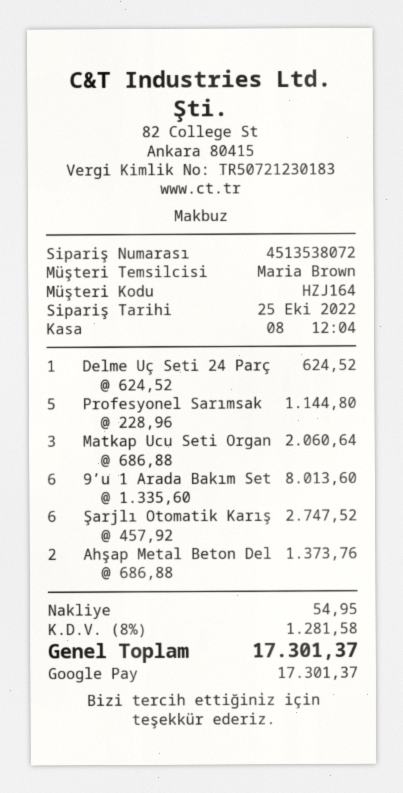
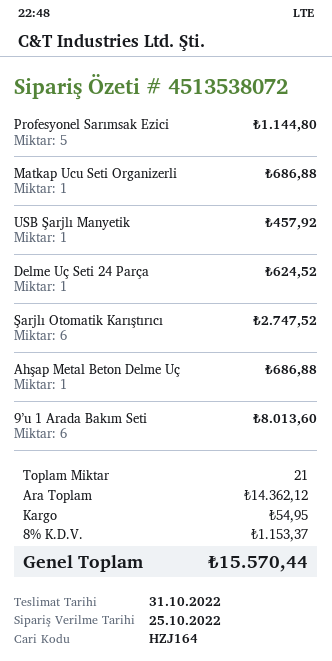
Matkap Ucu Seti Organ: 3 for 2060.64 -> 1 for 686.88
Ahşap Metal Beton Del: 2 for 1373.76 -> 1 for 686.88
USB Şarjlı Manyetik: none -> 1 for 457.92
tax: 8% = 1281.58 -> 8% = 1153.37
total: 17301.37 -> 15570.44

